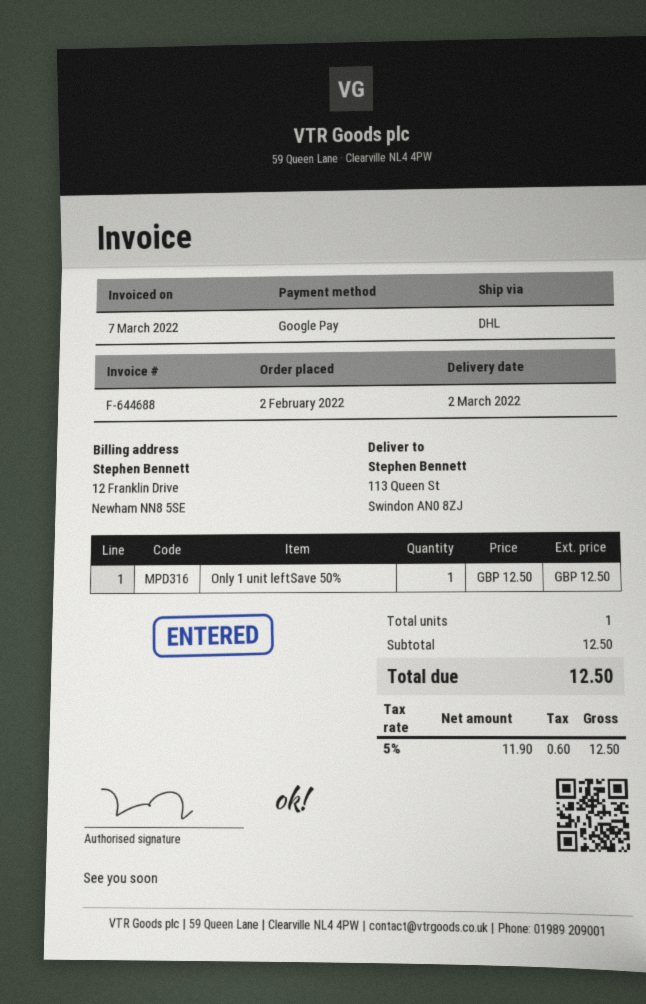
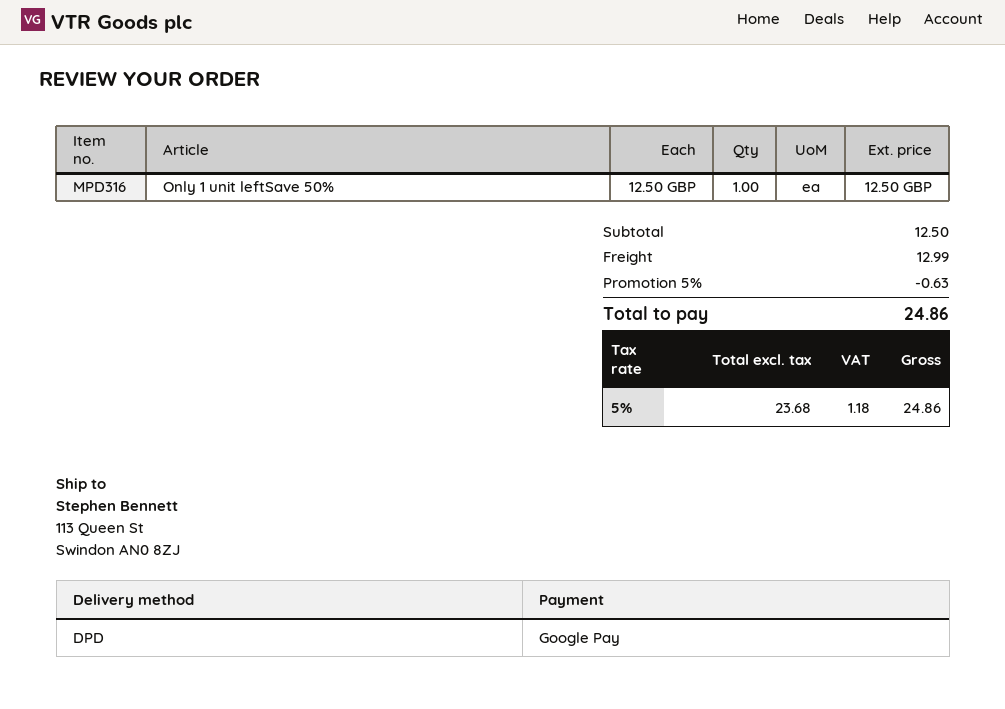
shipping method: DHL -> DPD
discount: none -> 5% = 0.63
shipping: none -> 12.99
net: 11.90 -> 23.68
tax: 5% = 0.60 -> 5% = 1.18
total: 12.50 -> 24.86

